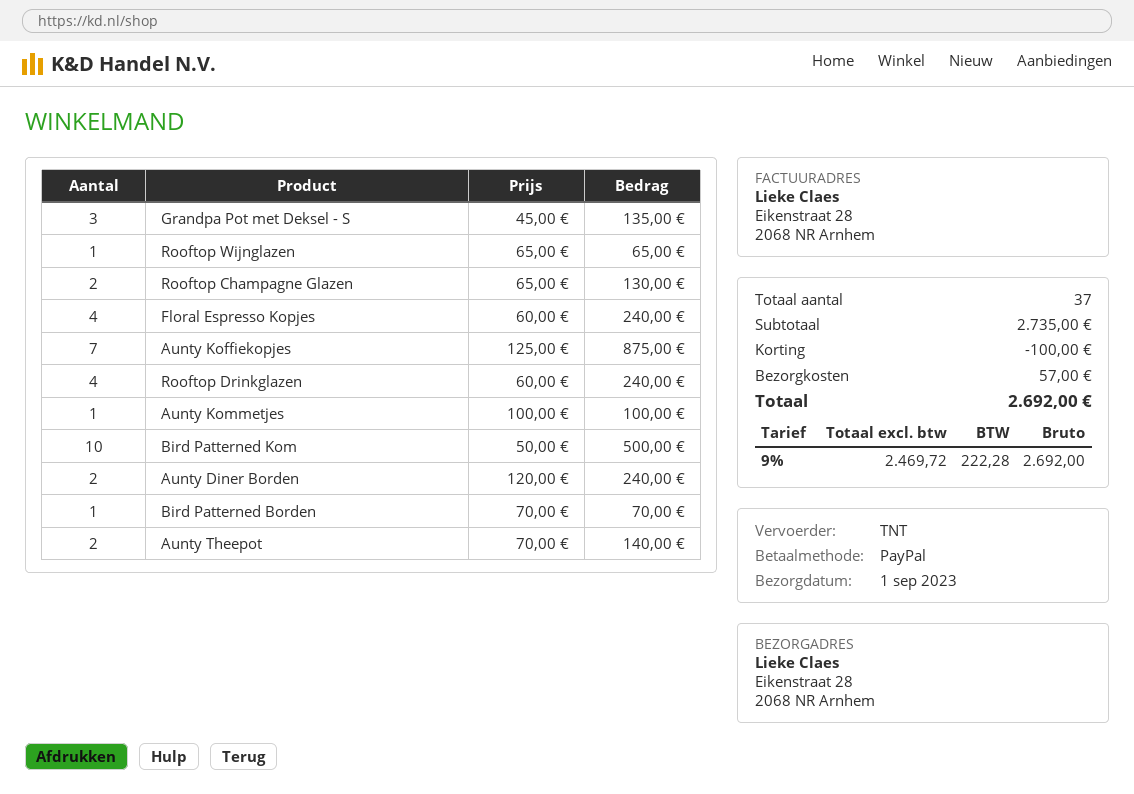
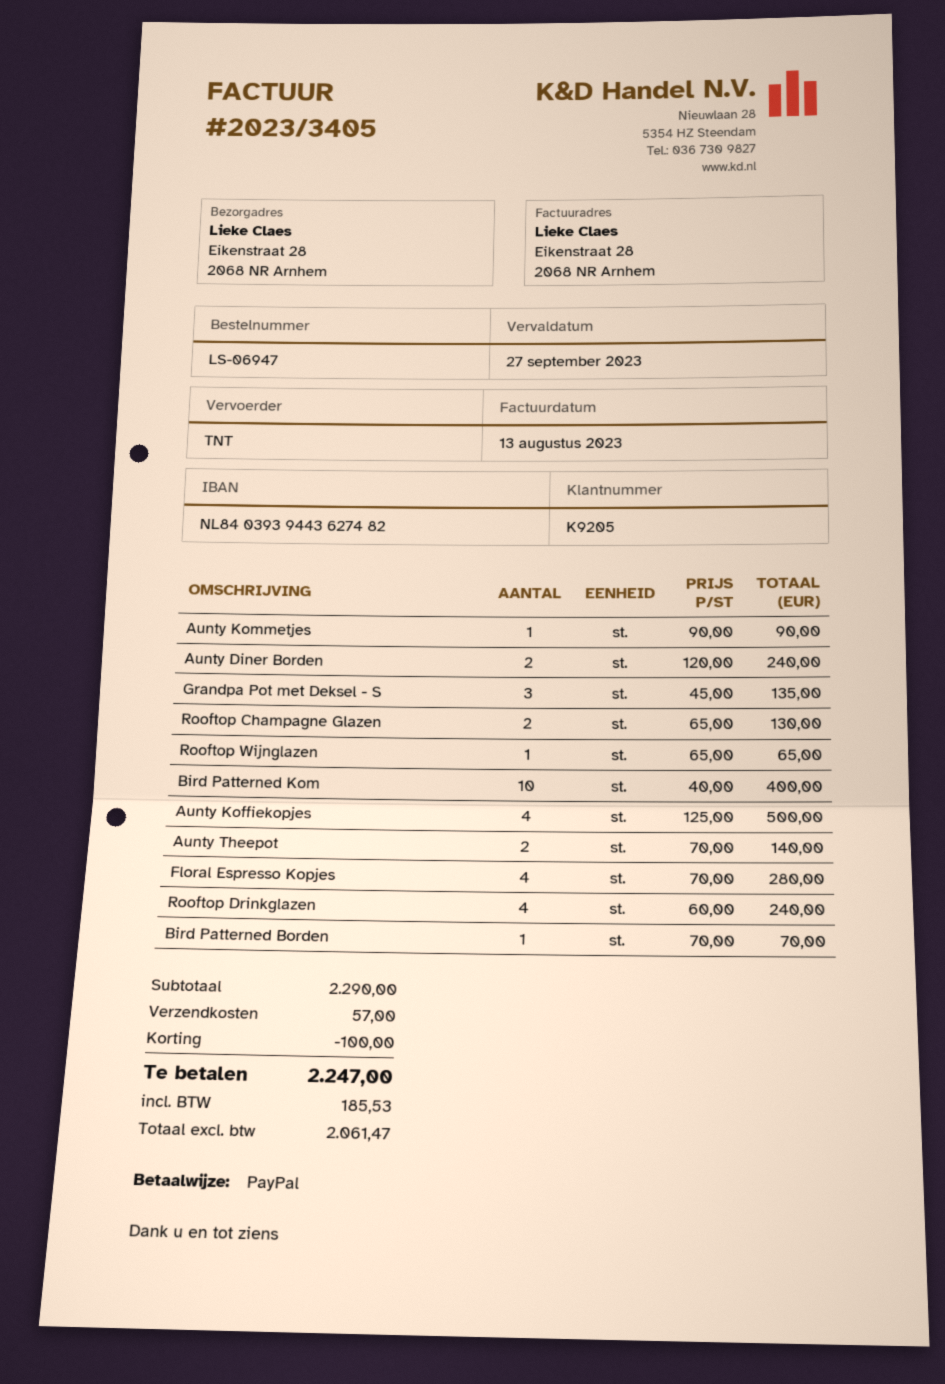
Floral Espresso Kopjes: 4 x 60.00 = 240.00 -> 4 x 70.00 = 280.00
Aunty Koffiekopjes: 7 x 125.00 = 875.00 -> 4 x 125.00 = 500.00
Aunty Kommetjes: 1 x 100.00 = 100.00 -> 1 x 90.00 = 90.00
Bird Patterned Kom: 10 x 50.00 = 500.00 -> 10 x 40.00 = 400.00
subtotal: 2735.00 -> 2290.00
net: 2469.72 -> 2061.47
tax: 222.28 -> 185.53
total: 2692.00 -> 2247.00

